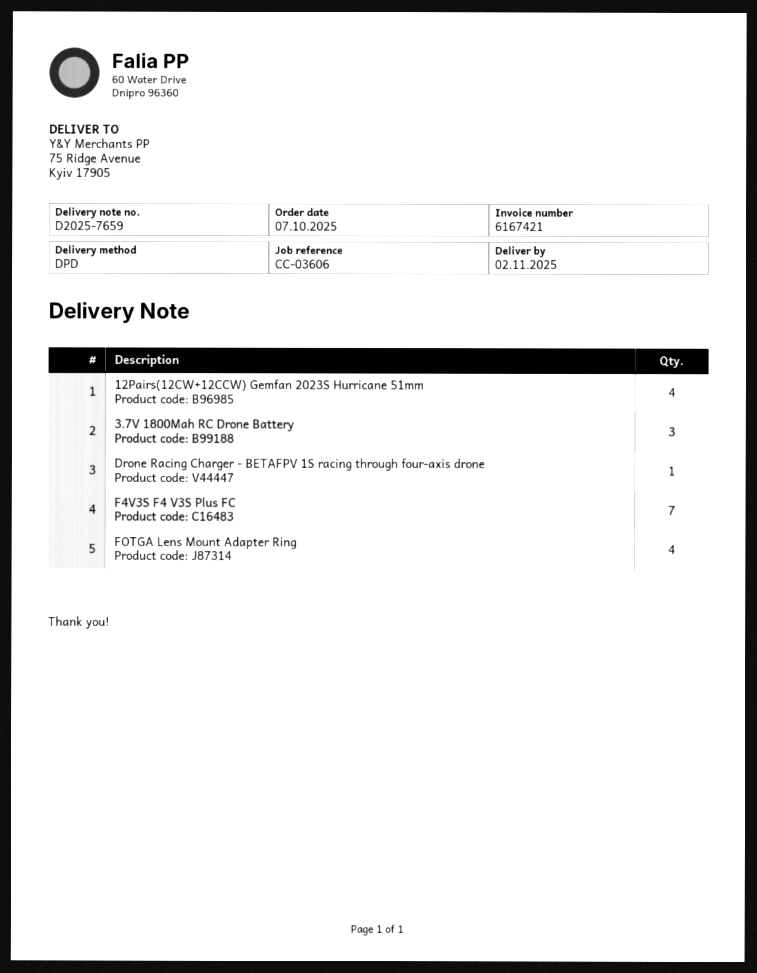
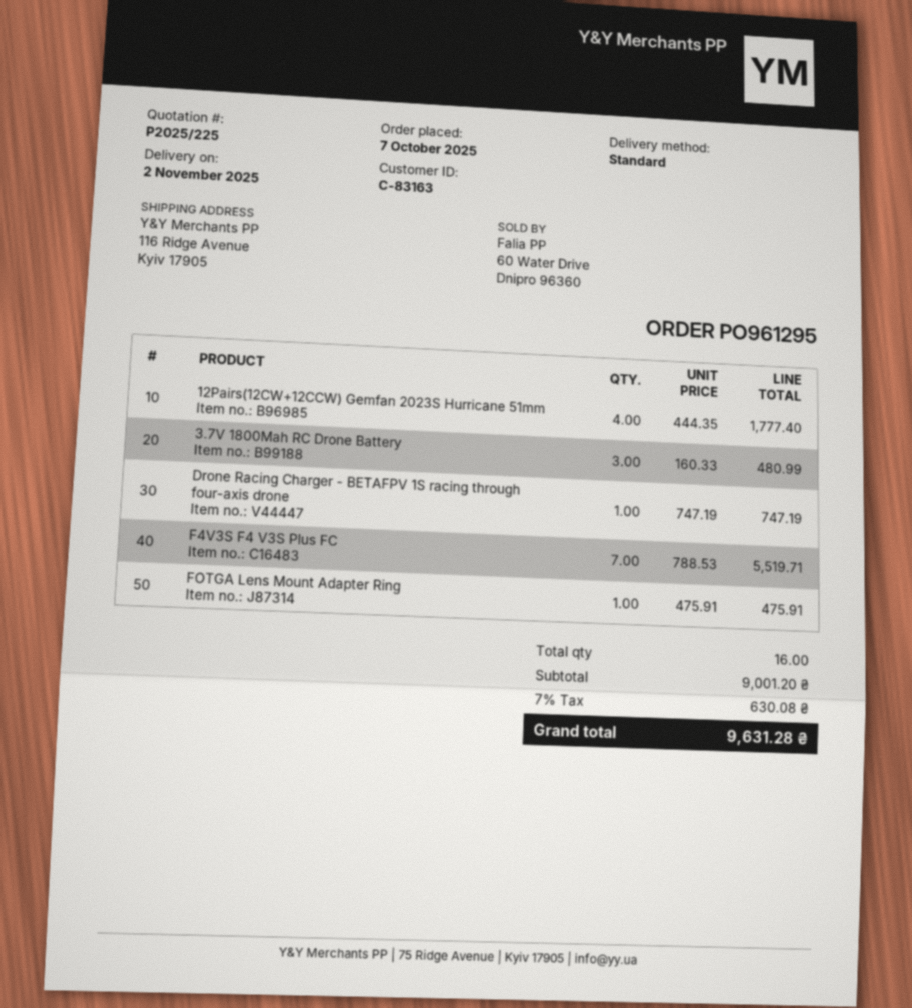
shipping method: DPD -> standard
ship to: 75 Ridge Avenue, Kyiv 17905 -> 116 Ridge Avenue, Kyiv 17905
FOTGA Lens Mount Adapter Ring: 4 -> 1

